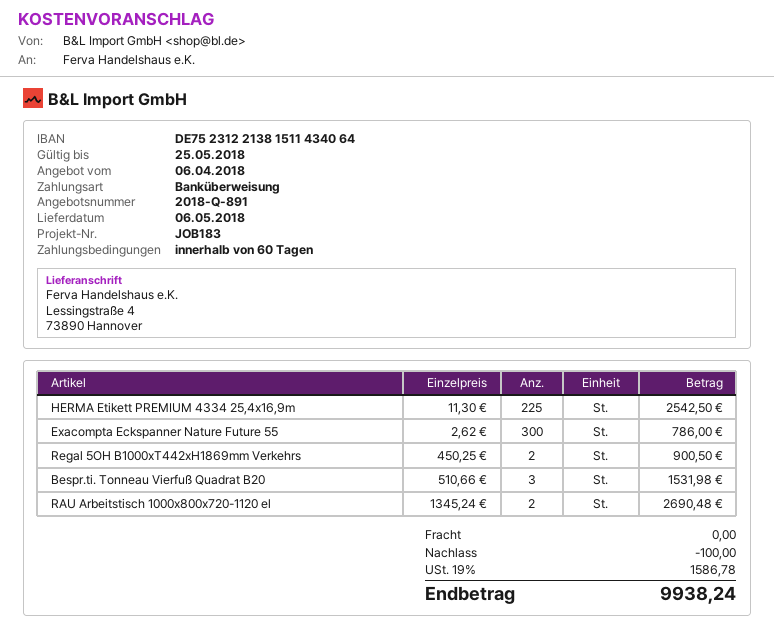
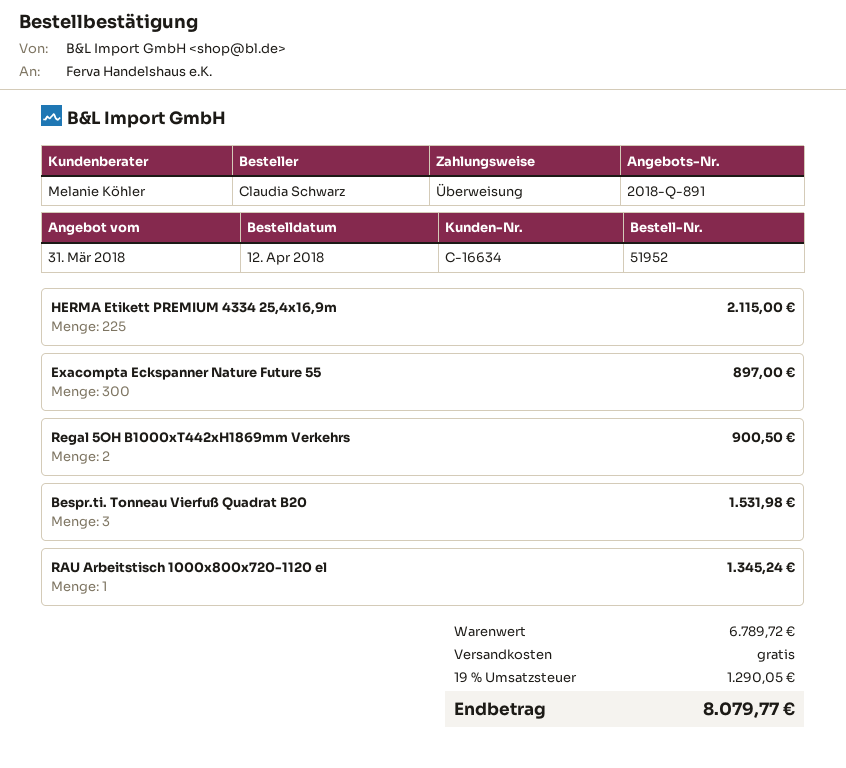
quote date: 2018-04-06 -> 2018-03-31
HERMA Etikett PREMIUM 4334 25,4x16,9m: 225 for 2542.50 -> 225 for 2115.00
Exacompta Eckspanner Nature Future 55: 300 for 786.00 -> 300 for 897.00
RAU Arbeitstisch 1000x800x720-1120 el: 2 for 2690.48 -> 1 for 1345.24
discount: 100.00 -> none
tax: 19% = 1586.78 -> 19% = 1290.05
total: 9938.24 -> 8079.77

